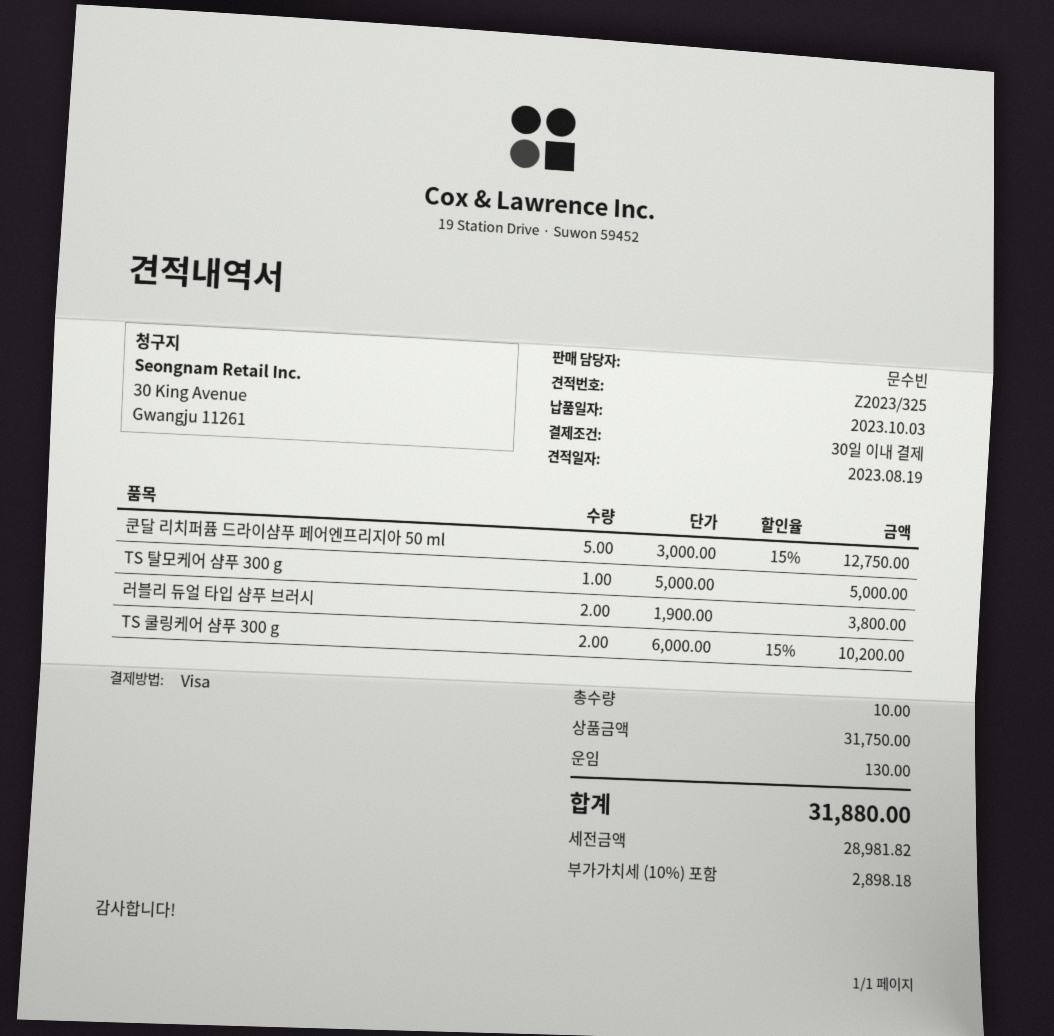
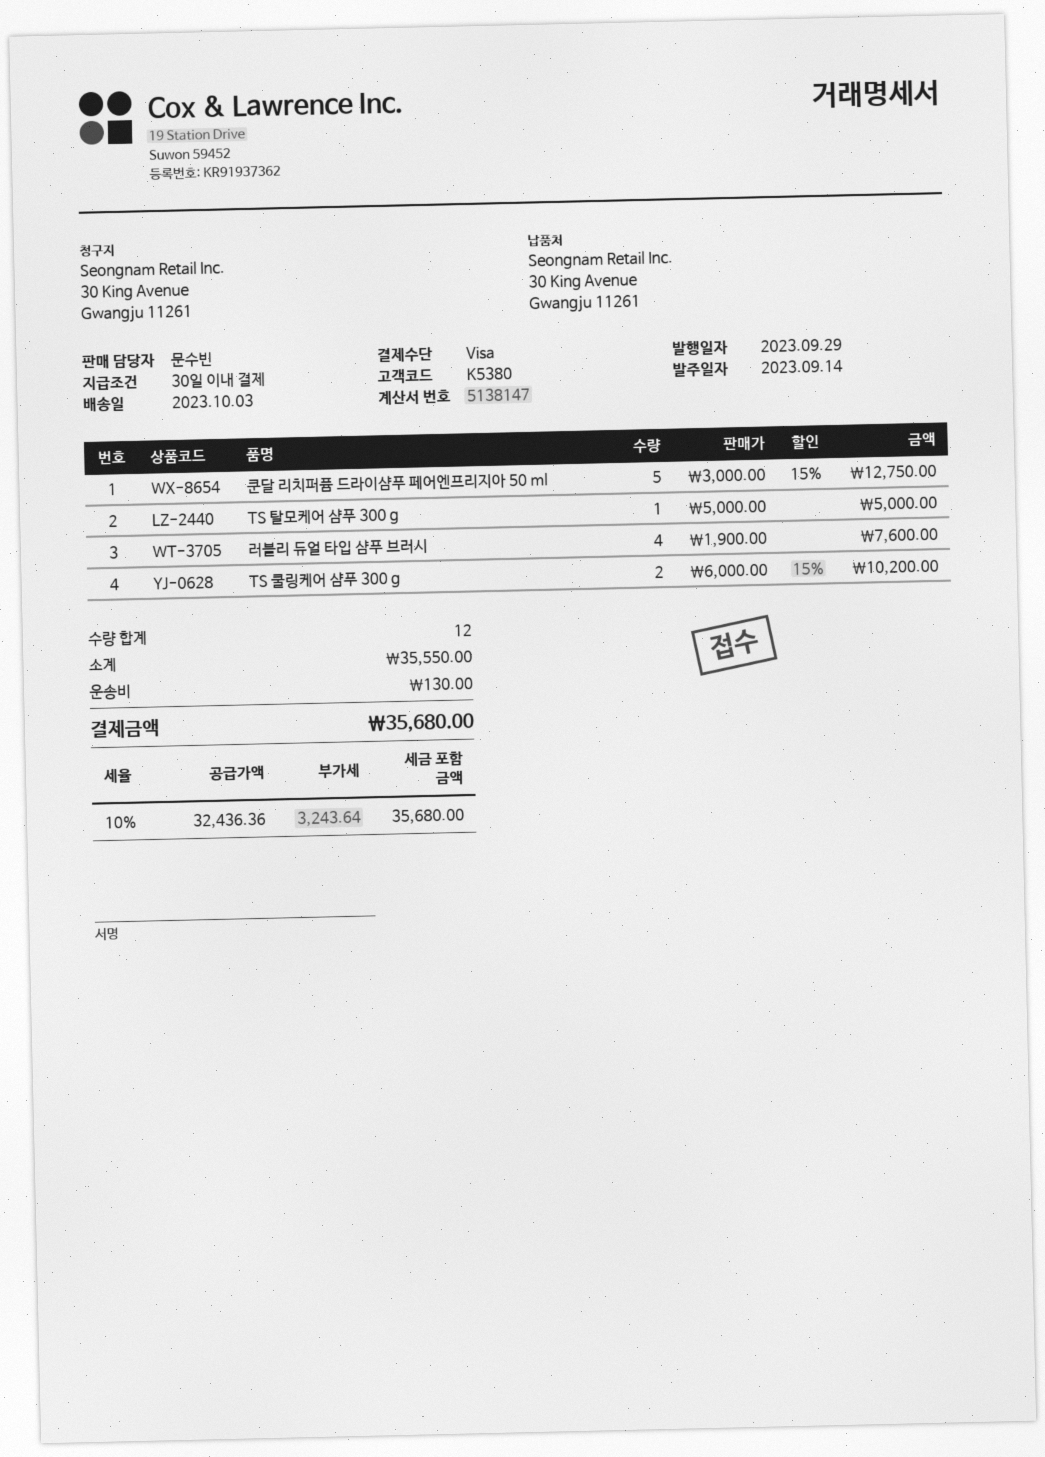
러블리 듀얼 타입 샴푸 브러시: 2 x 1900.00 = 3800.00 -> 4 x 1900.00 = 7600.00
total quantity: 10 -> 12
subtotal: 31750.00 -> 35550.00
net: 28981.82 -> 32436.36
tax: 10% = 2898.18 -> 10% = 3243.64
total: 31880.00 -> 35680.00

